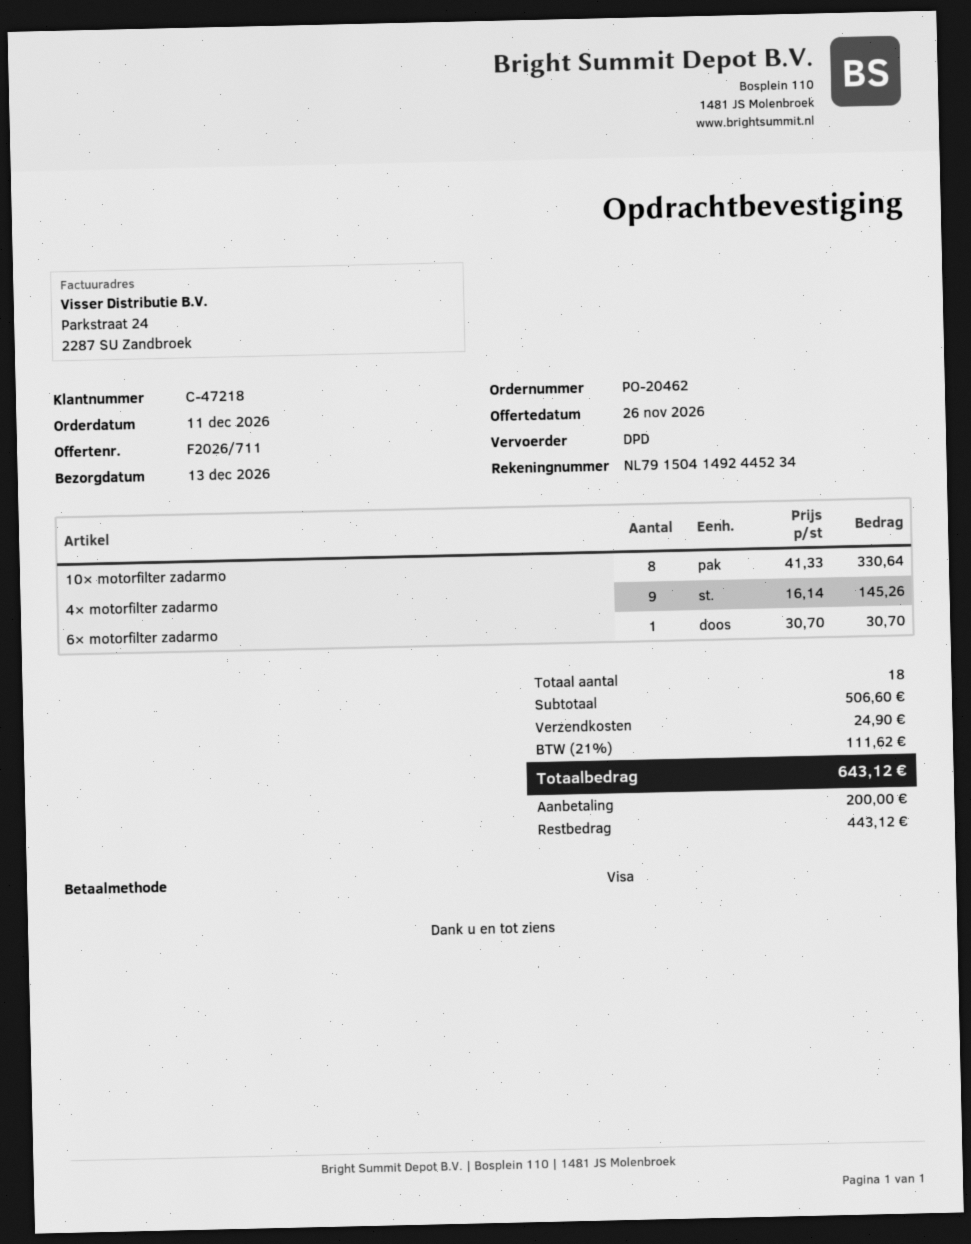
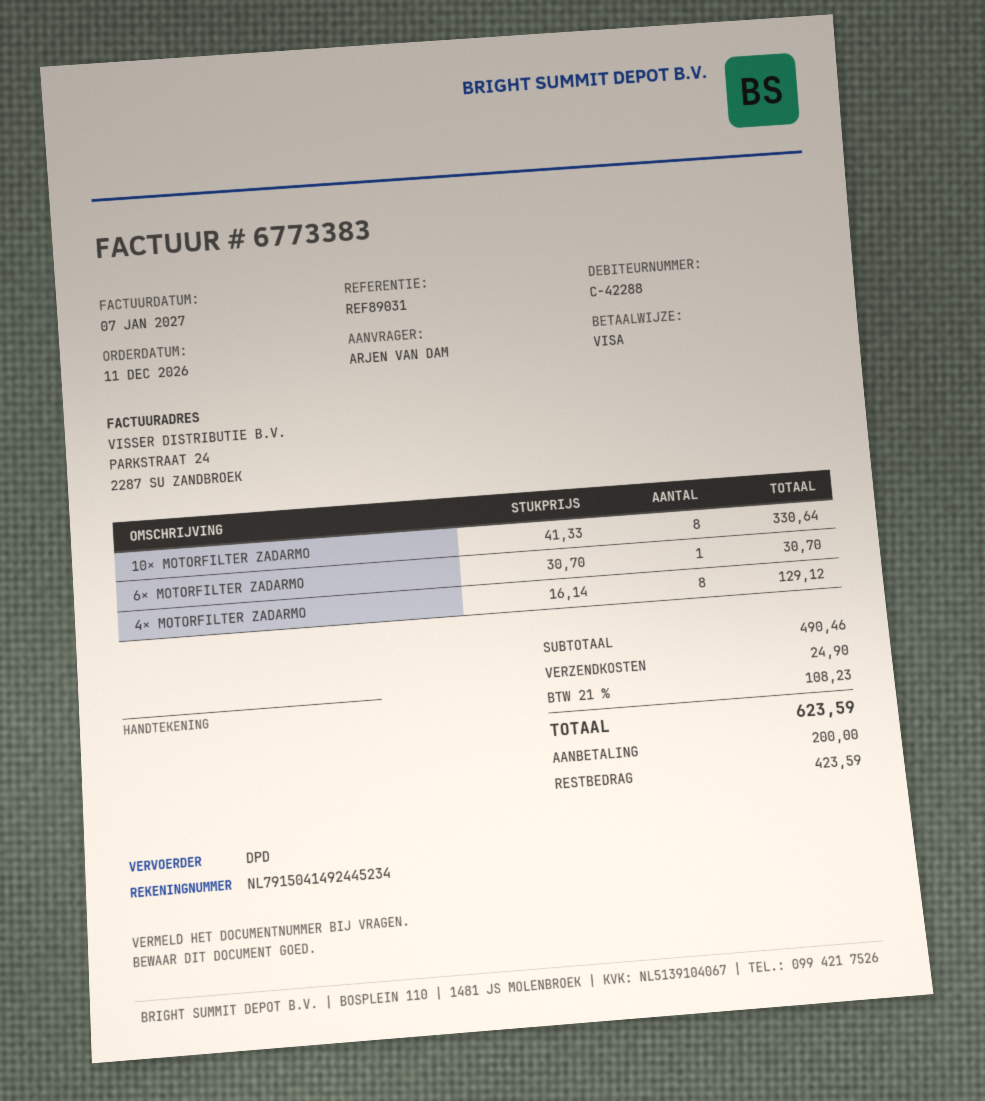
customer number: C-47218 -> C-42288
4× motorfilter zadarmo: 9 x 16.14 = 145.26 -> 8 x 16.14 = 129.12
subtotal: 506.60 -> 490.46
tax: 21% = 111.62 -> 21% = 108.23
total: 643.12 -> 623.59
balance: 443.12 -> 423.59

